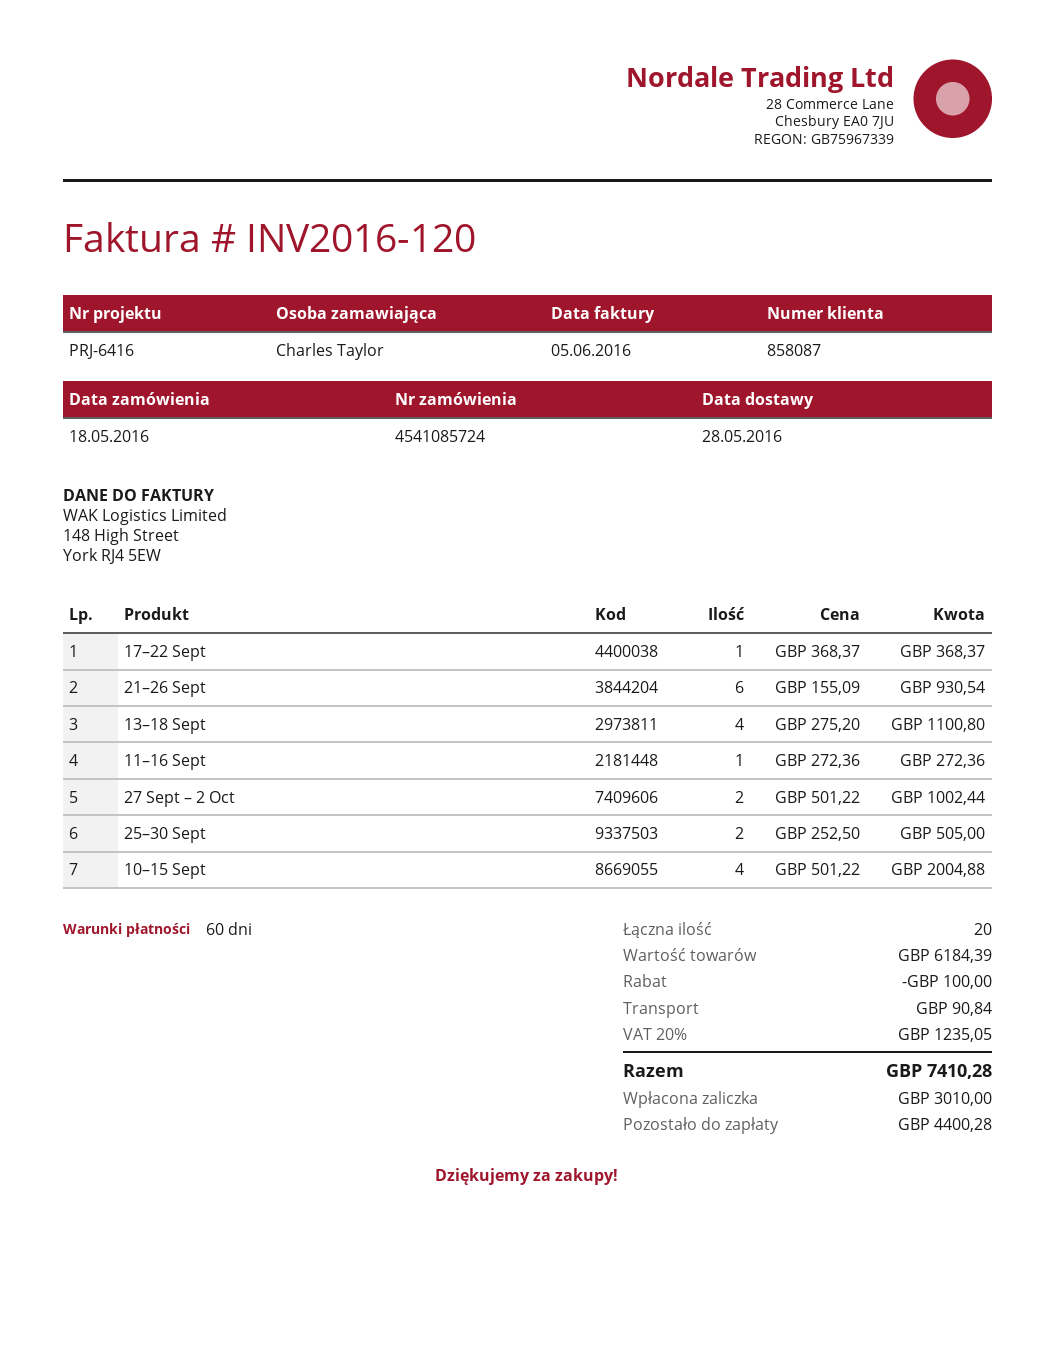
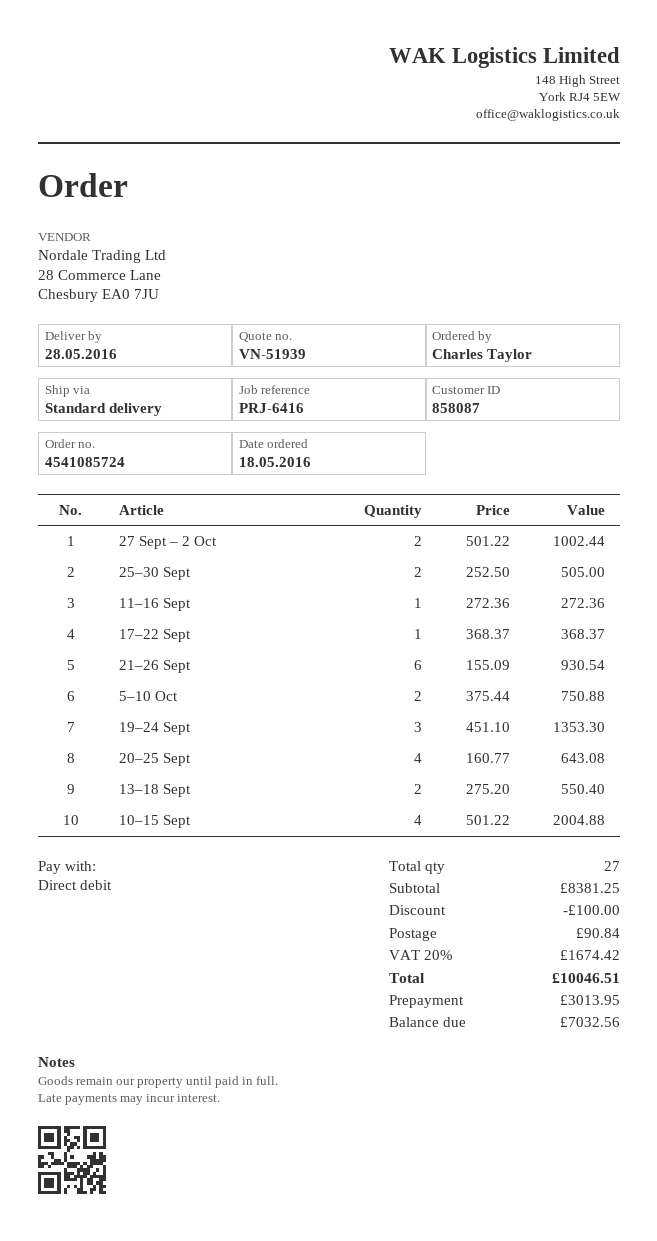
13–18 Sept: 4 x 275.20 = 1100.80 -> 2 x 275.20 = 550.40
5–10 Oct: none -> 2 x 375.44 = 750.88
19–24 Sept: none -> 3 x 451.10 = 1353.30
20–25 Sept: none -> 4 x 160.77 = 643.08
total quantity: 20 -> 27
subtotal: 6184.39 -> 8381.25
tax: 20% = 1235.05 -> 20% = 1674.42
total: 7410.28 -> 10046.51
deposit: 3010.00 -> 3013.95
balance: 4400.28 -> 7032.56

